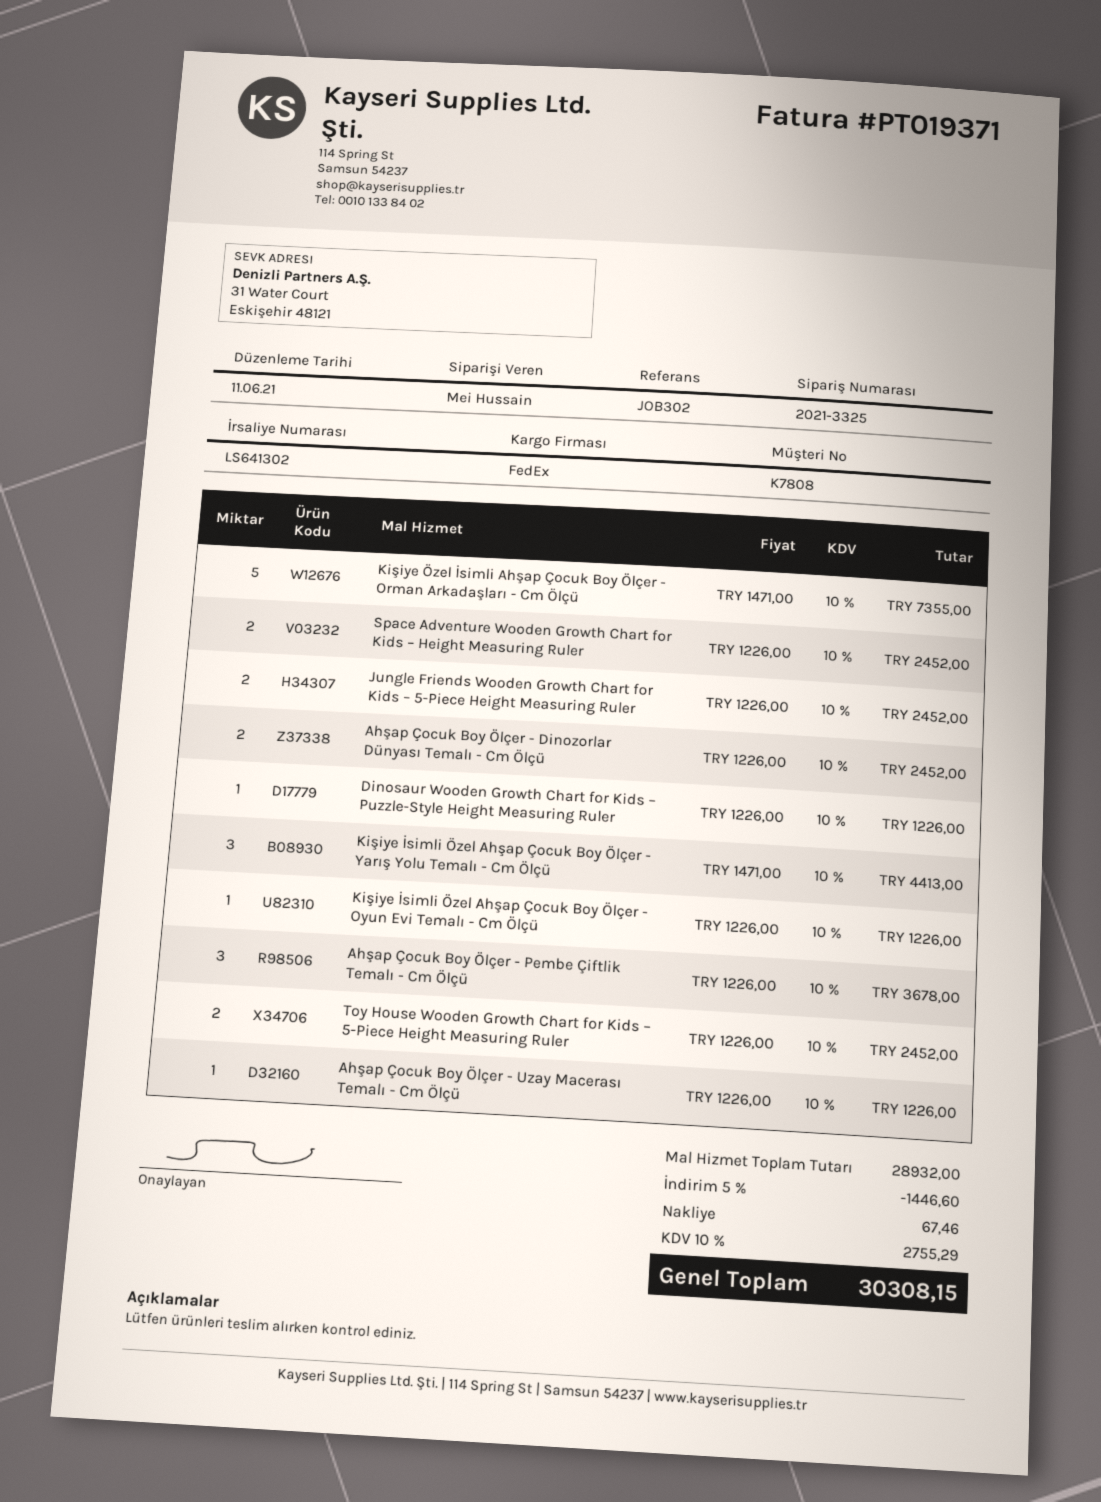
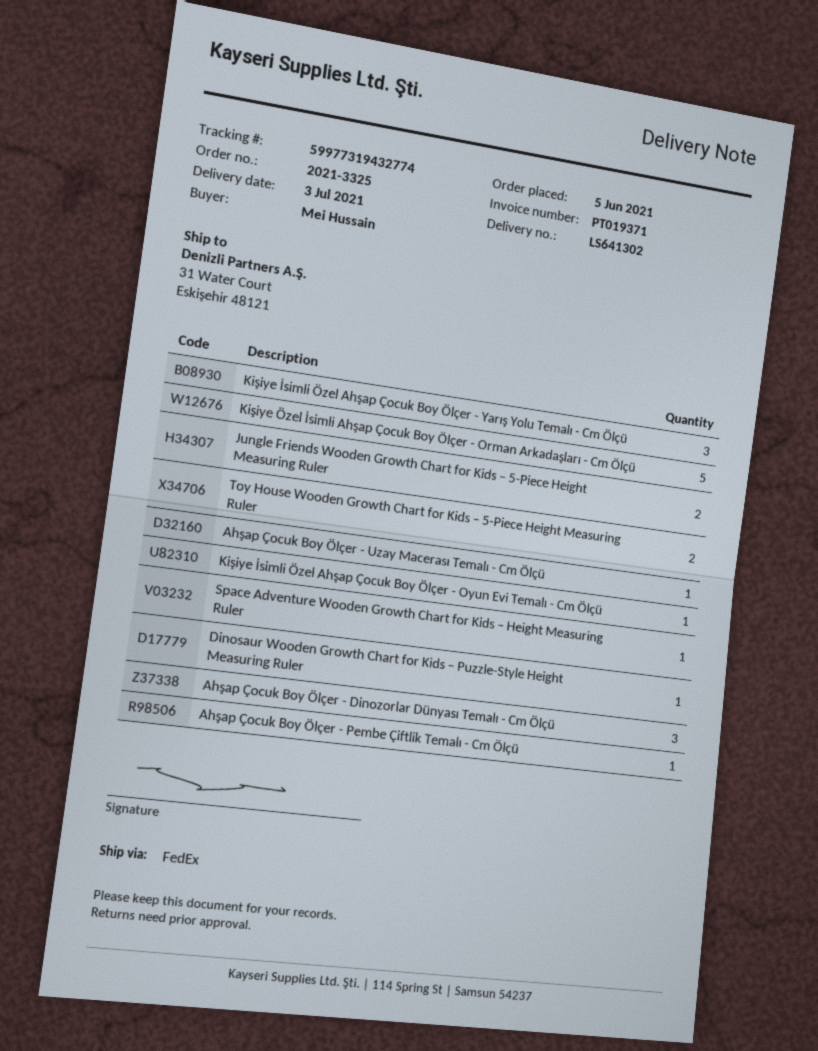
Space Adventure Wooden Growth Chart for Kids – Height Measuring Ruler: 2 -> 1
Ahşap Çocuk Boy Ölçer - Dinozorlar Dünyası Temalı - Cm Ölçü: 2 -> 3
Ahşap Çocuk Boy Ölçer - Pembe Çiftlik Temalı - Cm Ölçü: 3 -> 1

